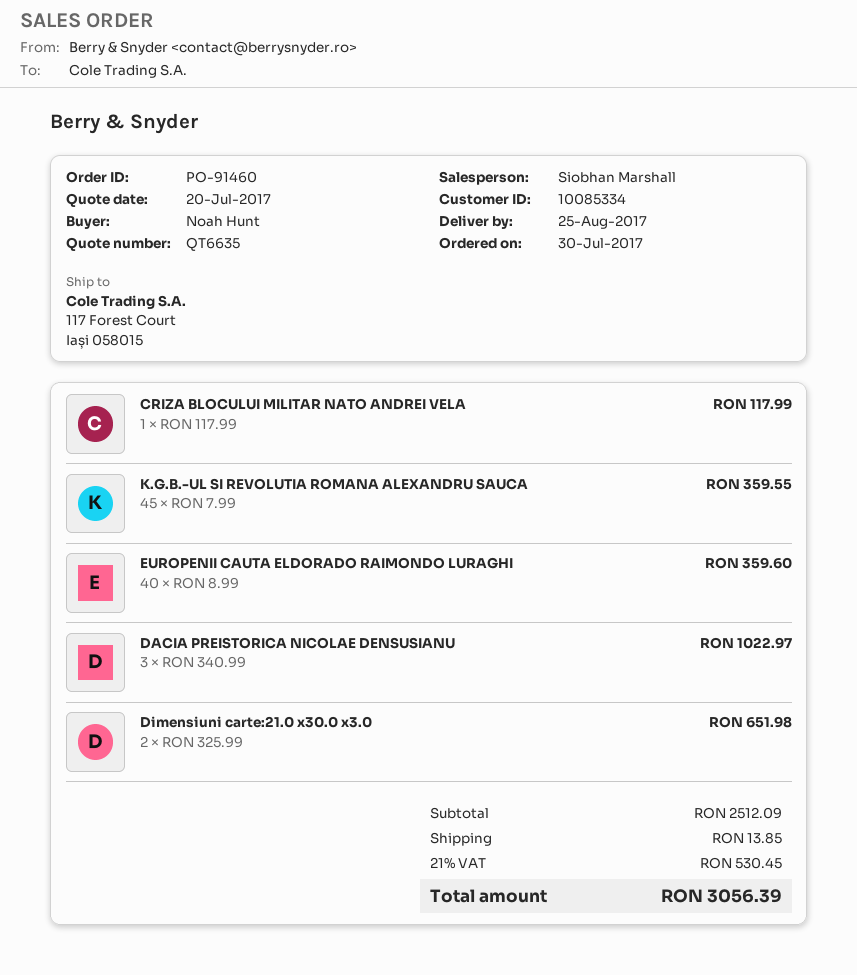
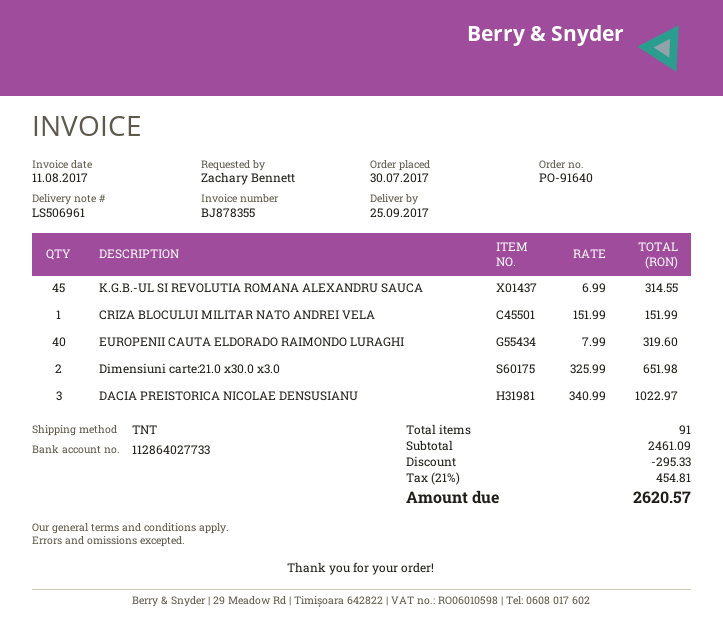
order number: PO-91460 -> PO-91640
delivery date: 2017-08-25 -> 2017-09-25
ordered by: Noah Hunt -> Zachary Bennett
CRIZA BLOCULUI MILITAR NATO ANDREI VELA: 1 x 117.99 = 117.99 -> 1 x 151.99 = 151.99
K.G.B.-UL SI REVOLUTIA ROMANA ALEXANDRU SAUCA: 45 x 7.99 = 359.55 -> 45 x 6.99 = 314.55
EUROPENII CAUTA ELDORADO RAIMONDO LURAGHI: 40 x 8.99 = 359.60 -> 40 x 7.99 = 319.60
subtotal: 2512.09 -> 2461.09
discount: none -> 295.33
shipping: 13.85 -> none
tax: 21% = 530.45 -> 21% = 454.81
total: 3056.39 -> 2620.57

